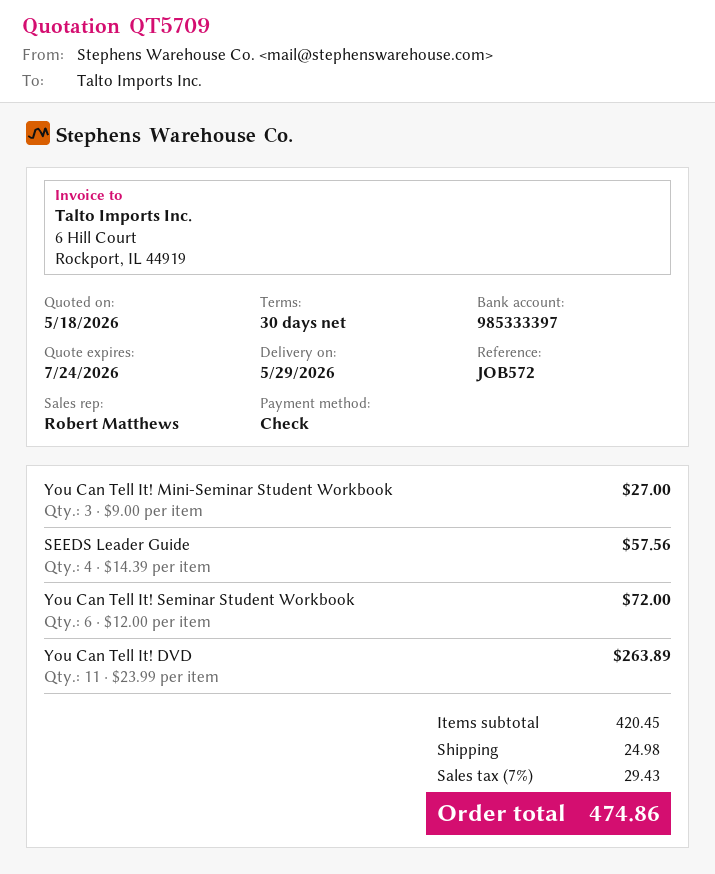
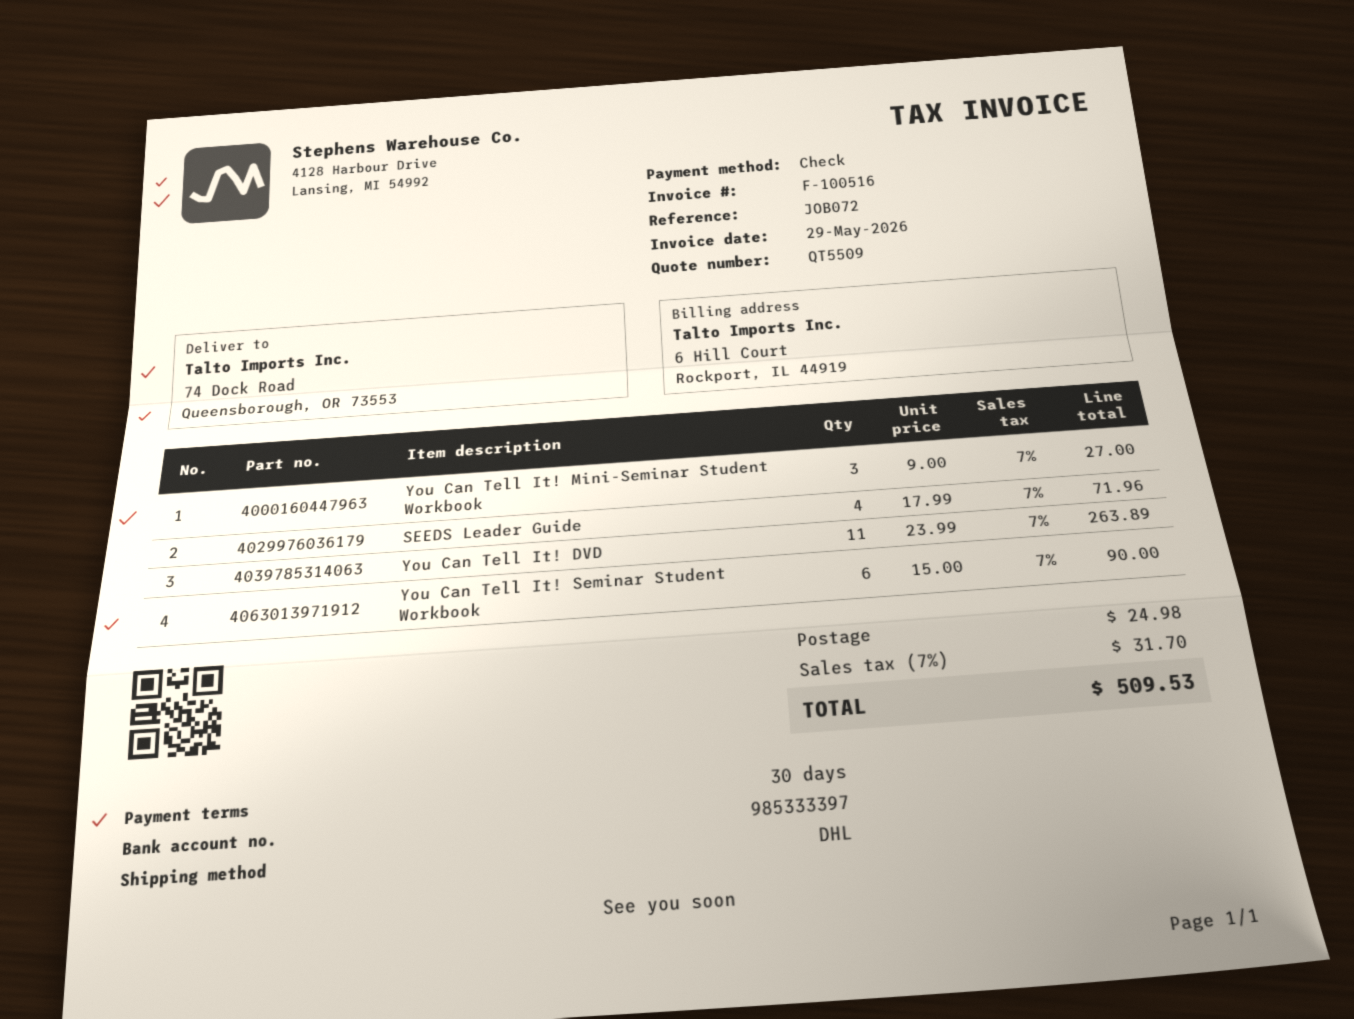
quote number: QT5709 -> QT5509
reference: JOB572 -> JOB072
SEEDS Leader Guide: 4 x 14.39 = 57.56 -> 4 x 17.99 = 71.96
You Can Tell It! Seminar Student Workbook: 6 x 12.00 = 72.00 -> 6 x 15.00 = 90.00
tax: 7% = 29.43 -> 7% = 31.70
total: 474.86 -> 509.53

